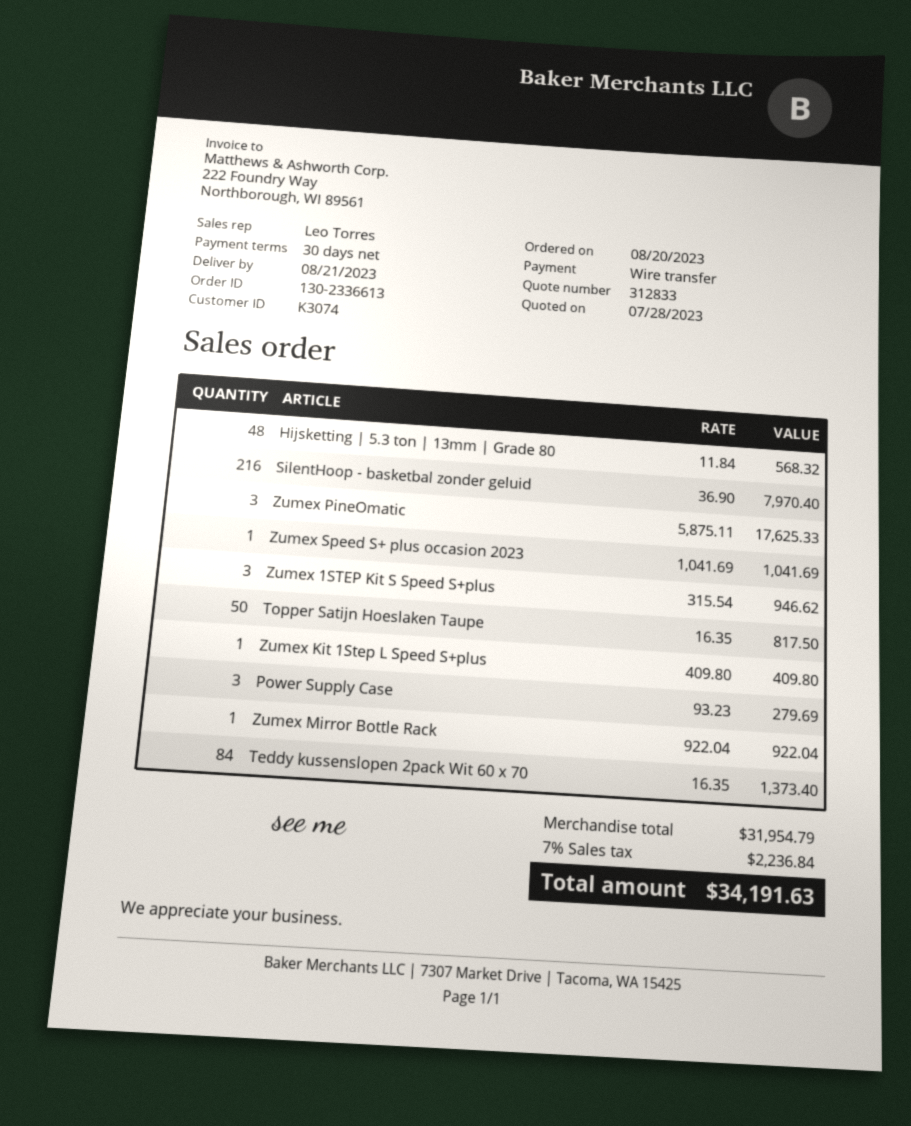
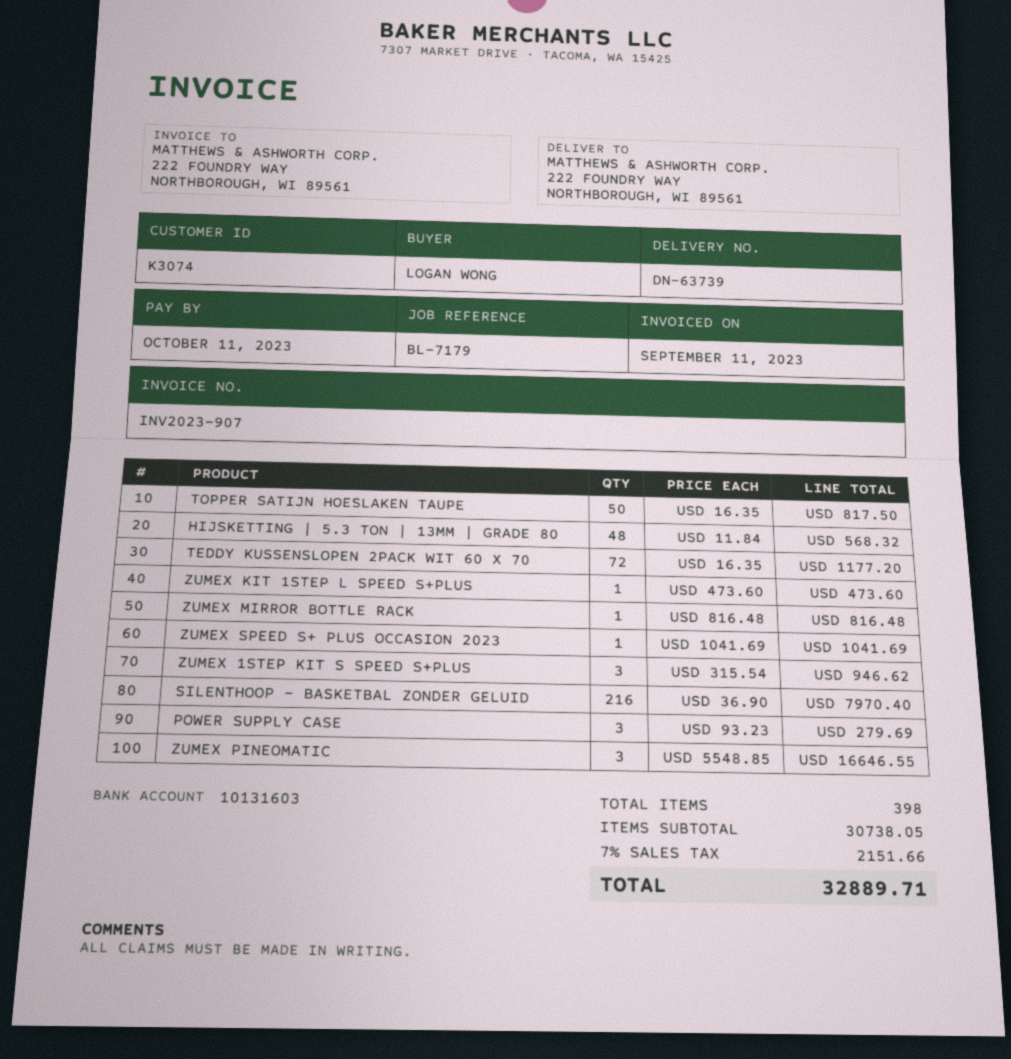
Zumex PineOmatic: 3 x 5875.11 = 17625.33 -> 3 x 5548.85 = 16646.55
Zumex Kit 1Step L Speed S+plus: 1 x 409.80 = 409.80 -> 1 x 473.60 = 473.60
Zumex Mirror Bottle Rack: 1 x 922.04 = 922.04 -> 1 x 816.48 = 816.48
Teddy kussenslopen 2pack Wit 60 x 70: 84 x 16.35 = 1373.40 -> 72 x 16.35 = 1177.20
subtotal: 31954.79 -> 30738.05
tax: 7% = 2236.84 -> 7% = 2151.66
total: 34191.63 -> 32889.71

